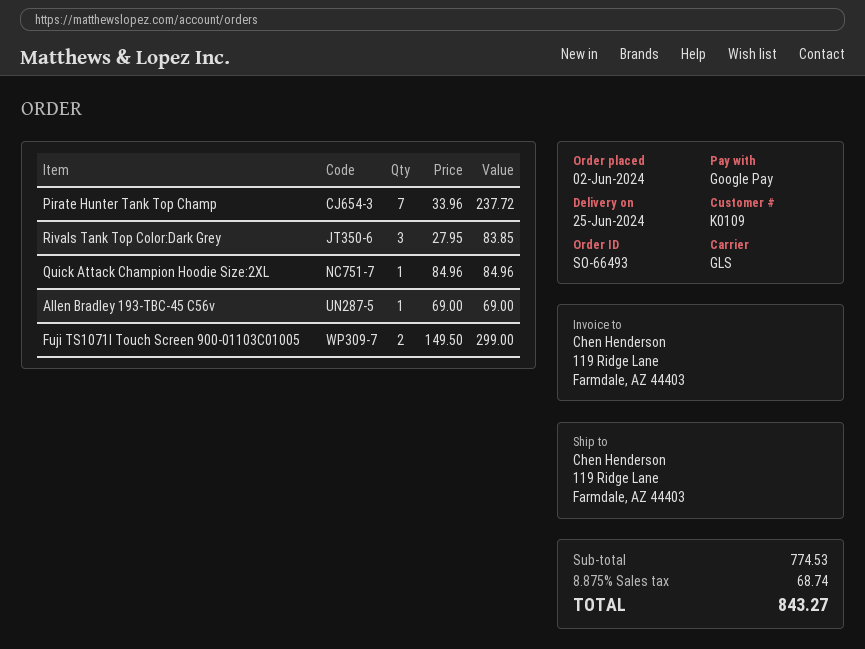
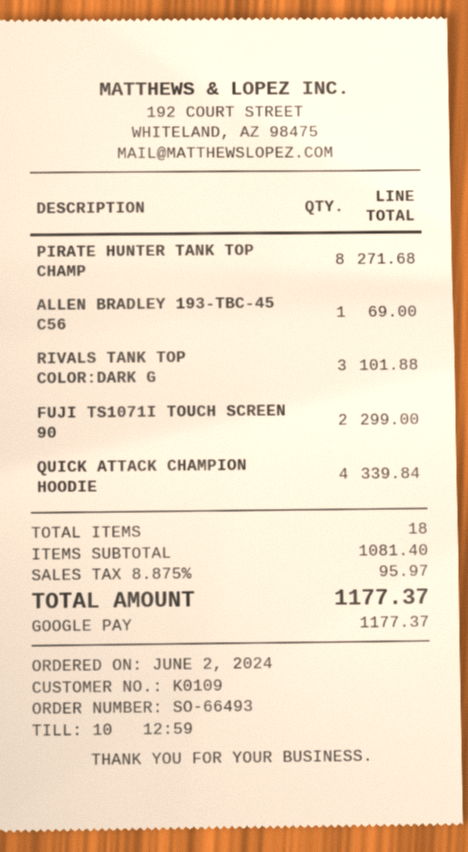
Pirate Hunter Tank Top Champ: 7 for 237.72 -> 8 for 271.68
Rivals Tank Top Color:Dark Grey: 3 for 83.85 -> 3 for 101.88
Quick Attack Champion Hoodie Size:2XL: 1 for 84.96 -> 4 for 339.84
subtotal: 774.53 -> 1081.40
tax: 8.875% = 68.74 -> 8.875% = 95.97
total: 843.27 -> 1177.37

